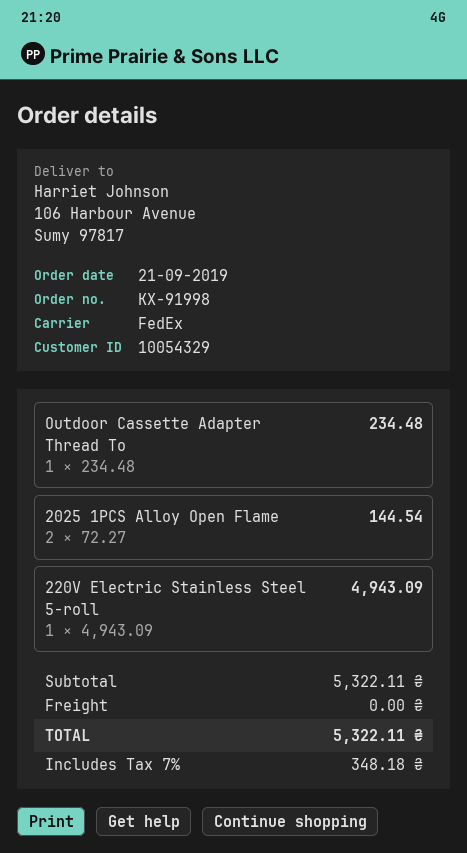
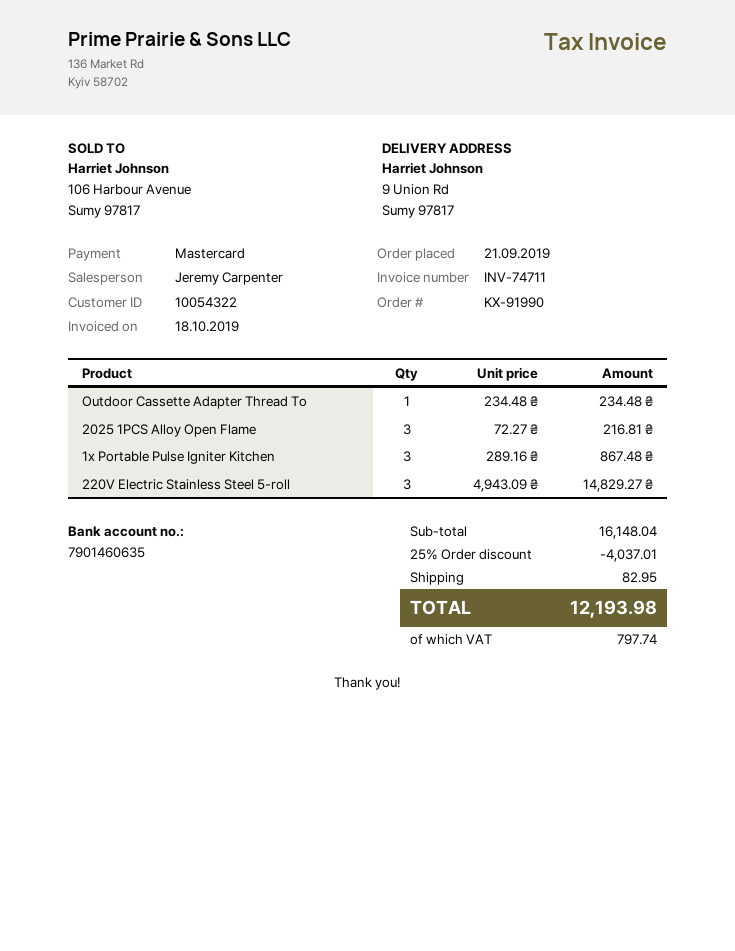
order number: KX-91998 -> KX-91990
customer number: 10054329 -> 10054322
ship to: 106 Harbour Avenue, Sumy 97817 -> 9 Union Rd, Sumy 97817
2025 1PCS Alloy Open Flame: 2 x 72.27 = 144.54 -> 3 x 72.27 = 216.81
220V Electric Stainless Steel 5-roll: 1 x 4943.09 = 4943.09 -> 3 x 4943.09 = 14829.27
1x Portable Pulse Igniter Kitchen: none -> 3 x 289.16 = 867.48
subtotal: 5322.11 -> 16148.04
discount: none -> 25% = 4037.01
shipping: 0.00 -> 82.95
tax: 348.18 -> 797.74
total: 5322.11 -> 12193.98

